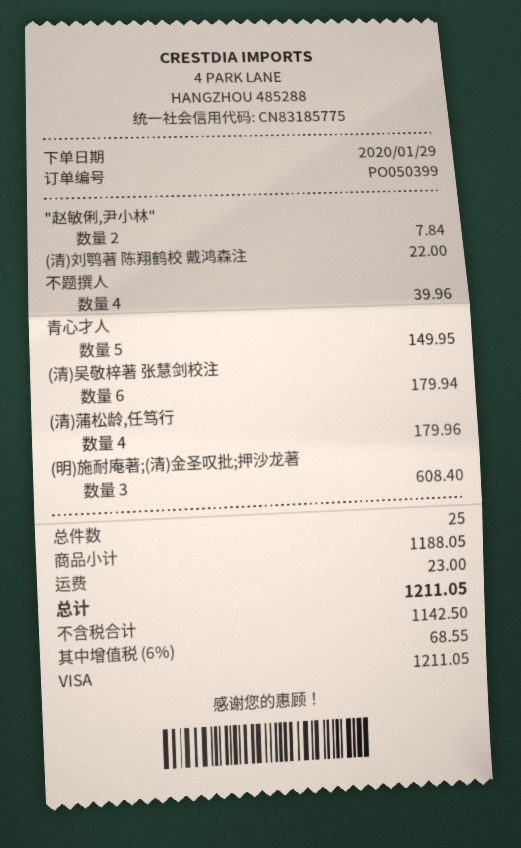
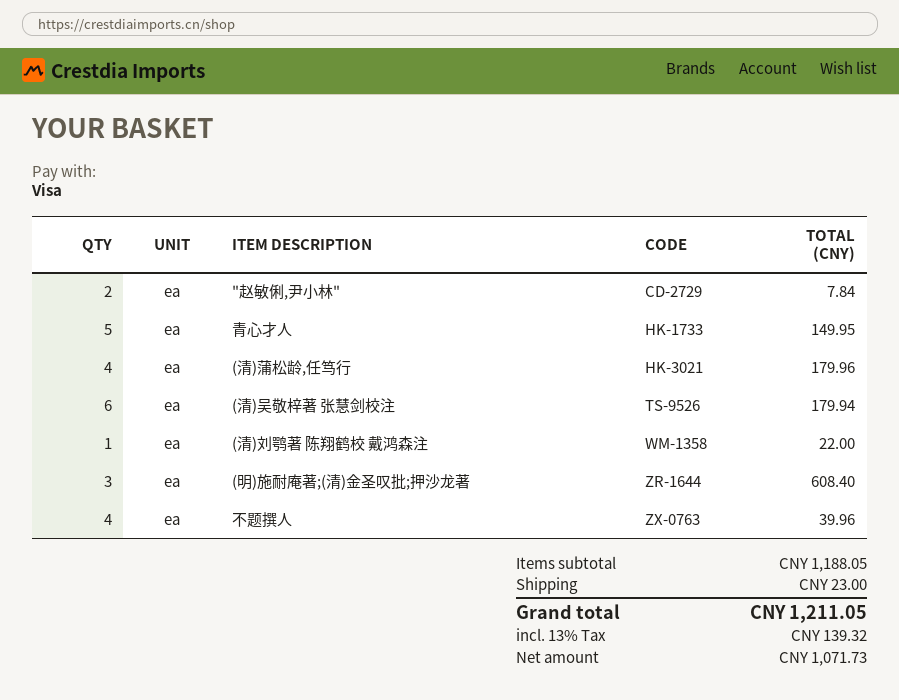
net: 1142.50 -> 1071.73
tax: 6% = 68.55 -> 13% = 139.32

